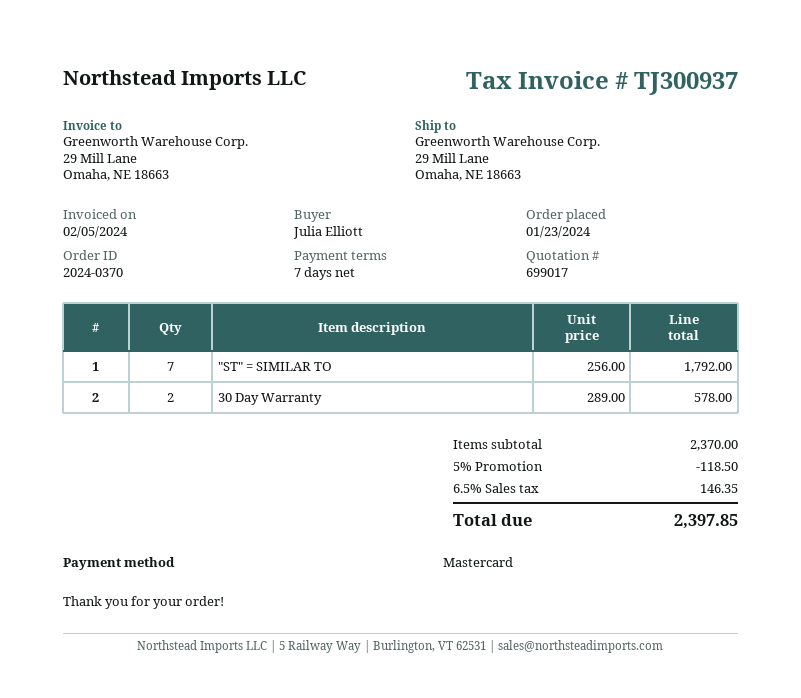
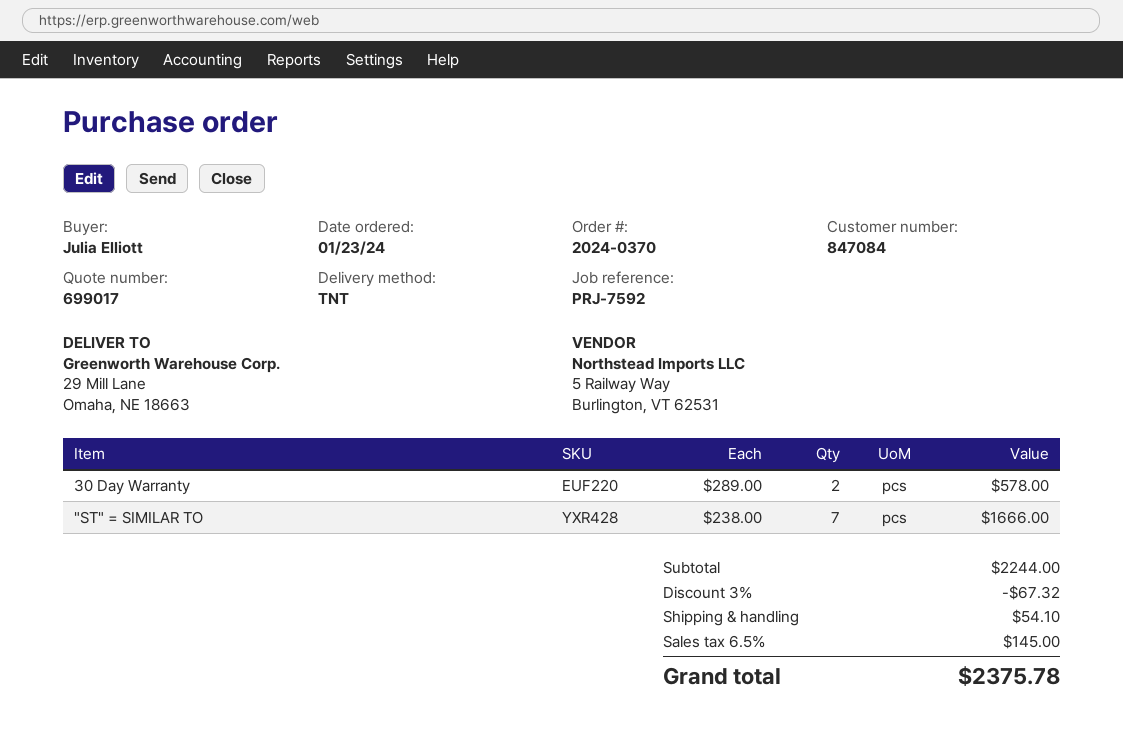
"ST" = SIMILAR TO: 7 x 256.00 = 1792.00 -> 7 x 238.00 = 1666.00
subtotal: 2370.00 -> 2244.00
discount: 5% = 118.50 -> 3% = 67.32
shipping: none -> 54.10
tax: 6.5% = 146.35 -> 6.5% = 145.00
total: 2397.85 -> 2375.78

